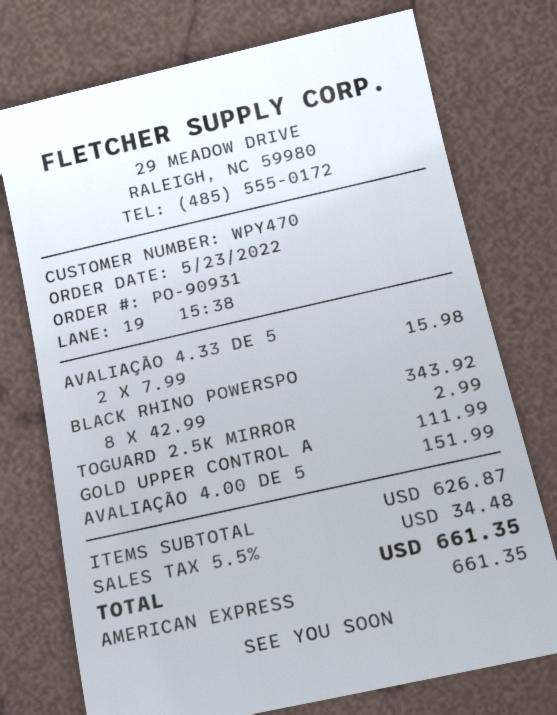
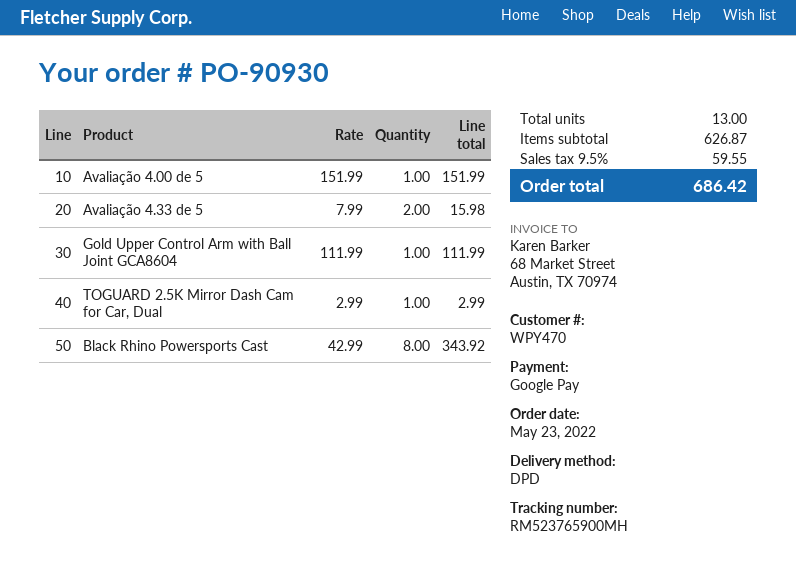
order number: PO-90931 -> PO-90930
payment method: American Express -> Google Pay
tax: 5.5% = 34.48 -> 9.5% = 59.55
total: 661.35 -> 686.42

